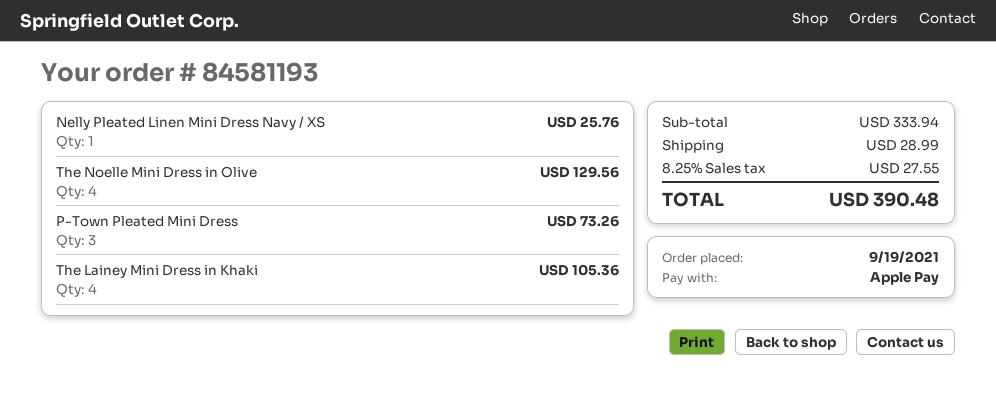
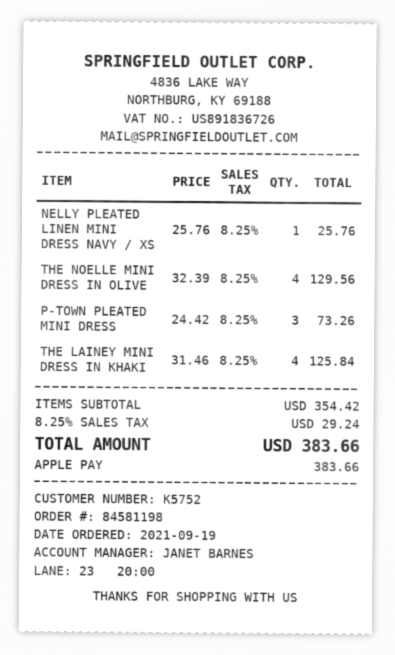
order number: 84581193 -> 84581198
The Lainey Mini Dress in Khaki: 4 for 105.36 -> 4 for 125.84
subtotal: 333.94 -> 354.42
shipping: 28.99 -> none
tax: 8.25% = 27.55 -> 8.25% = 29.24
total: 390.48 -> 383.66

